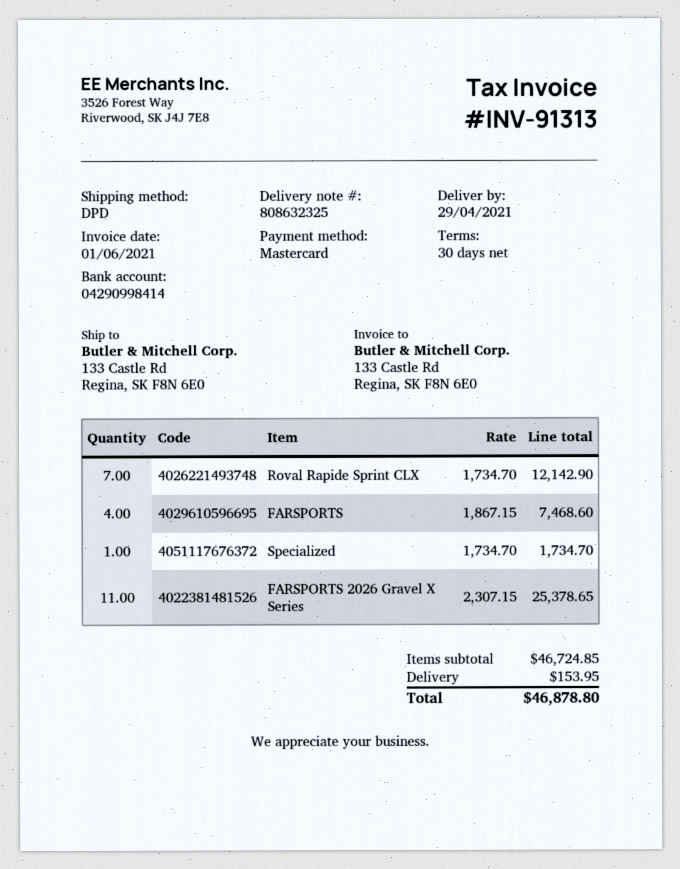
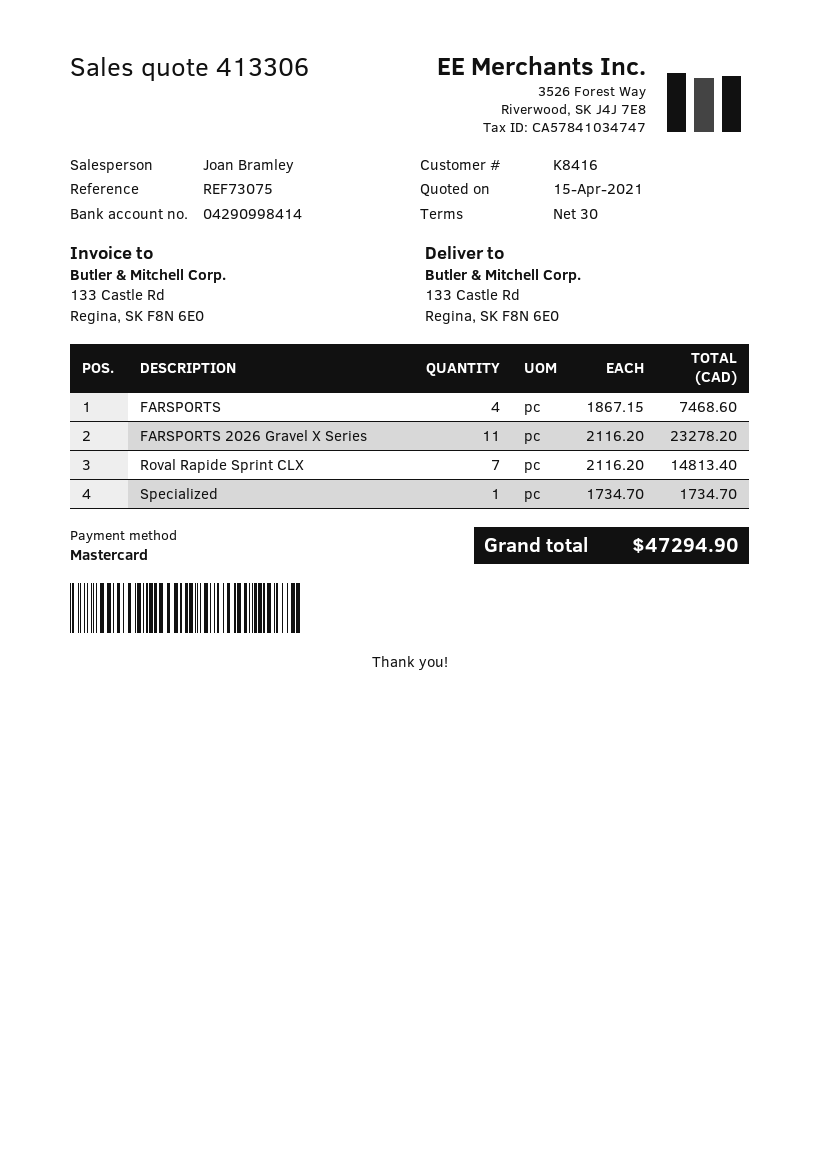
Roval Rapide Sprint CLX: 7 x 1734.70 = 12142.90 -> 7 x 2116.20 = 14813.40
FARSPORTS 2026 Gravel X Series: 11 x 2307.15 = 25378.65 -> 11 x 2116.20 = 23278.20
shipping: 153.95 -> none
total: 46878.80 -> 47294.90

